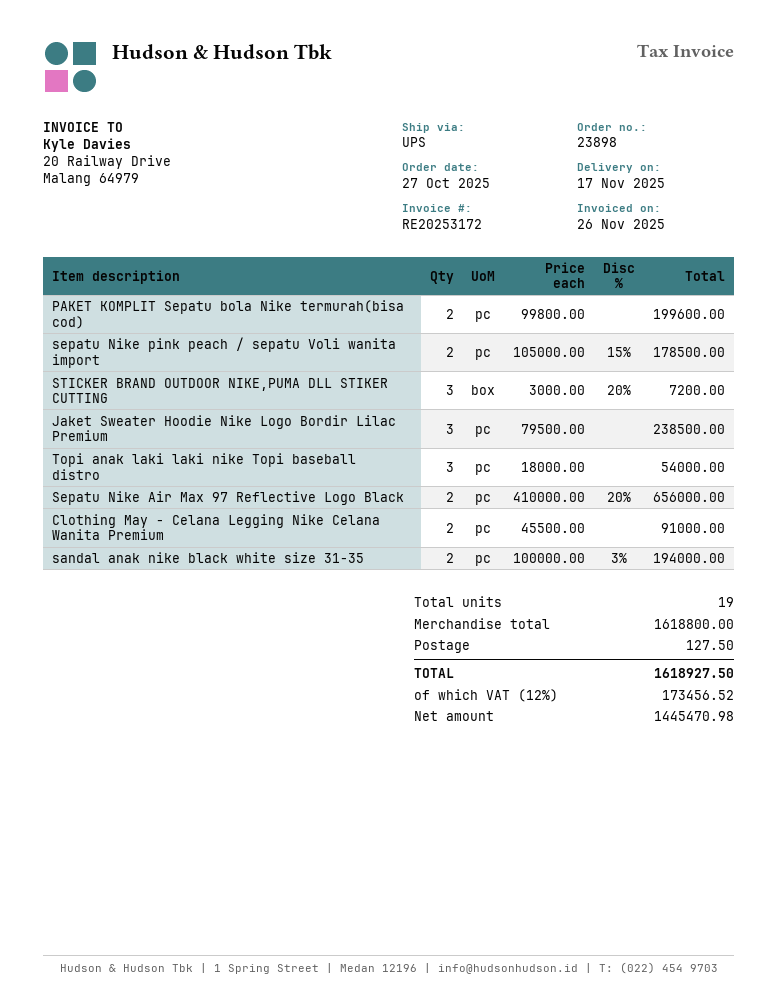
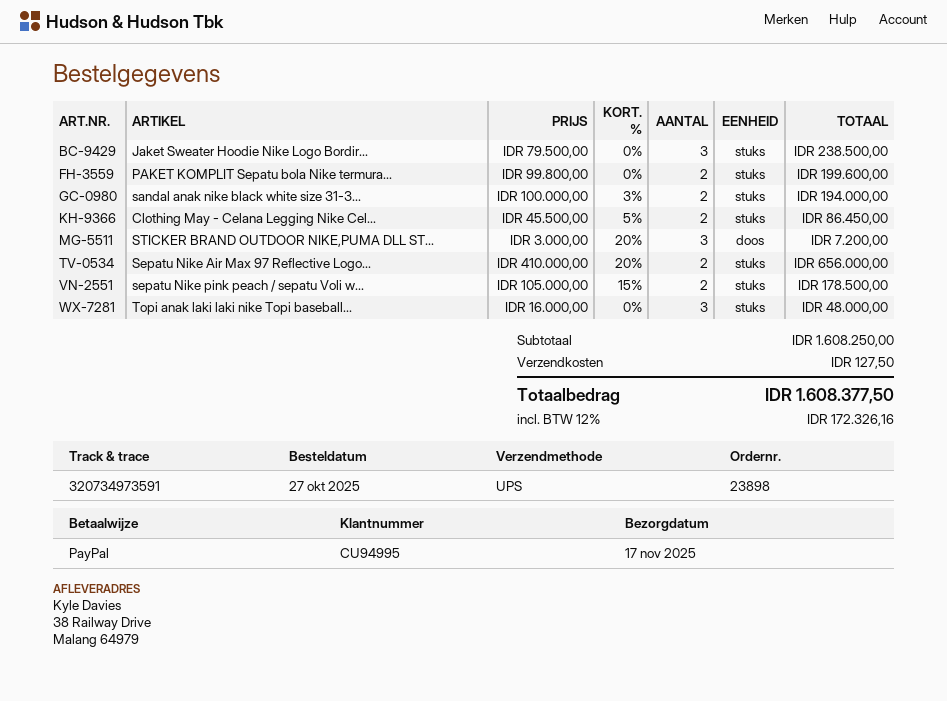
Topi anak laki laki nike Topi baseball distro: 3 x 18000.00 = 54000.00 -> 3 x 16000.00 = 48000.00
Clothing May - Celana Legging Nike Celana Wanita Premium: 2 x 45500.00 = 91000.00 -> 2 x 45500.00 - 5% = 86450.00
subtotal: 1618800.00 -> 1608250.00
tax: 12% = 173456.52 -> 12% = 172326.16
total: 1618927.50 -> 1608377.50

